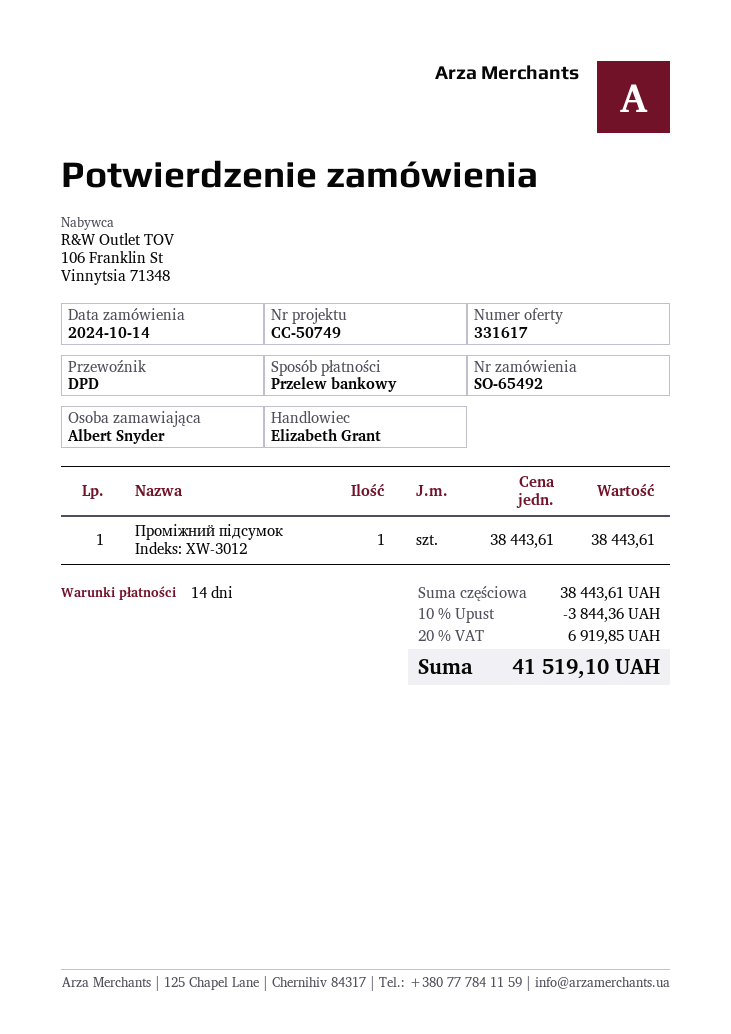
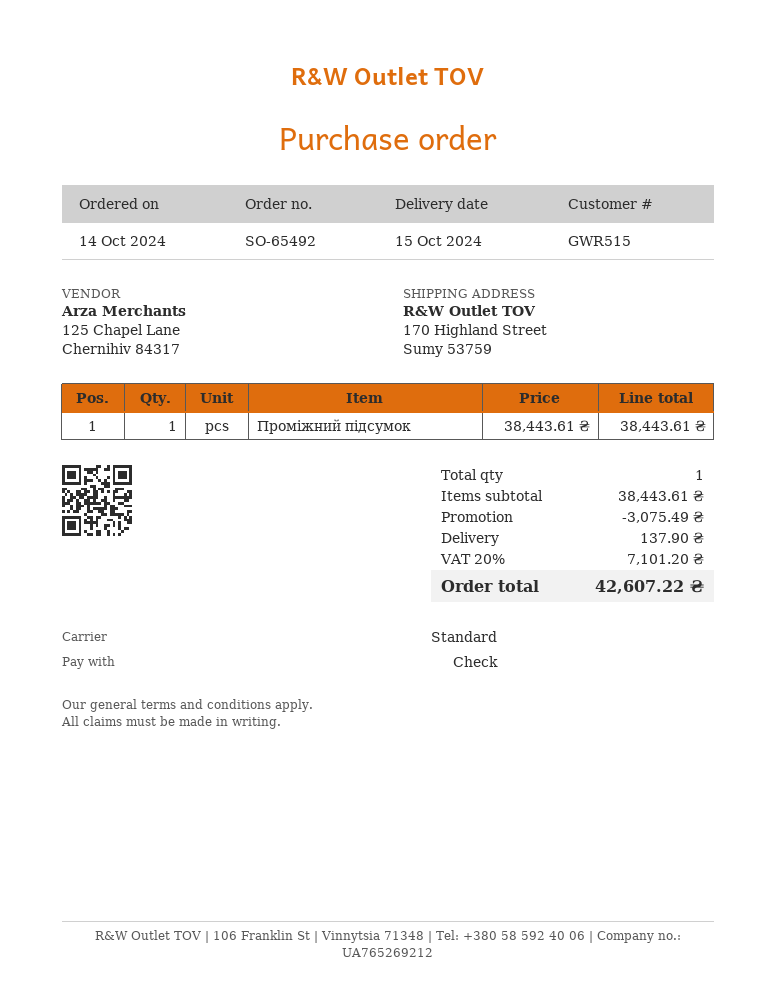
payment method: bank transfer -> cheque
shipping method: DPD -> standard
discount: 3844.36 -> 3075.49
shipping: none -> 137.90
tax: 20% = 6919.85 -> 20% = 7101.20
total: 41519.10 -> 42607.22

